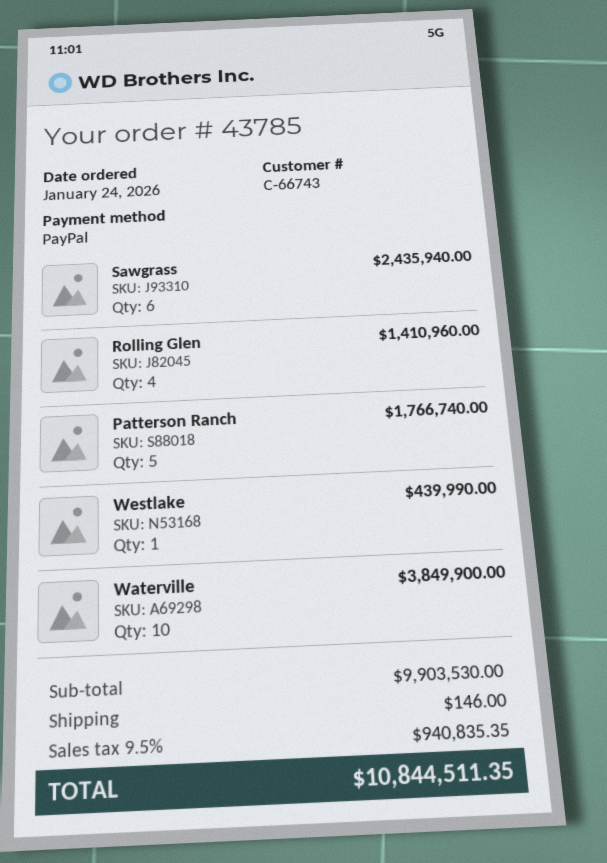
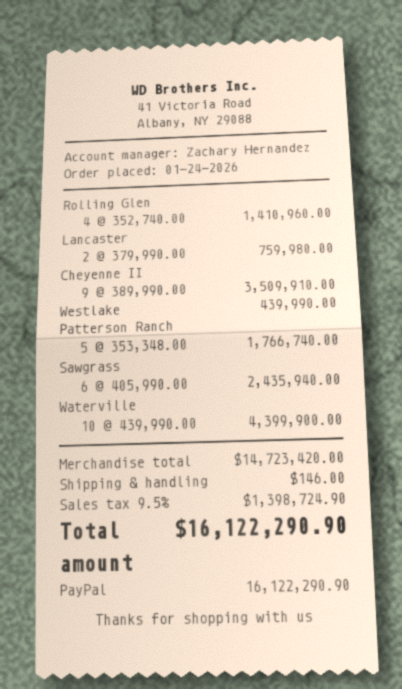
Waterville: 10 for 3849900.00 -> 10 for 4399900.00
Lancaster: none -> 2 for 759980.00
Cheyenne II: none -> 9 for 3509910.00
subtotal: 9903530.00 -> 14723420.00
tax: 9.5% = 940835.35 -> 9.5% = 1398724.90
total: 10844511.35 -> 16122290.90

